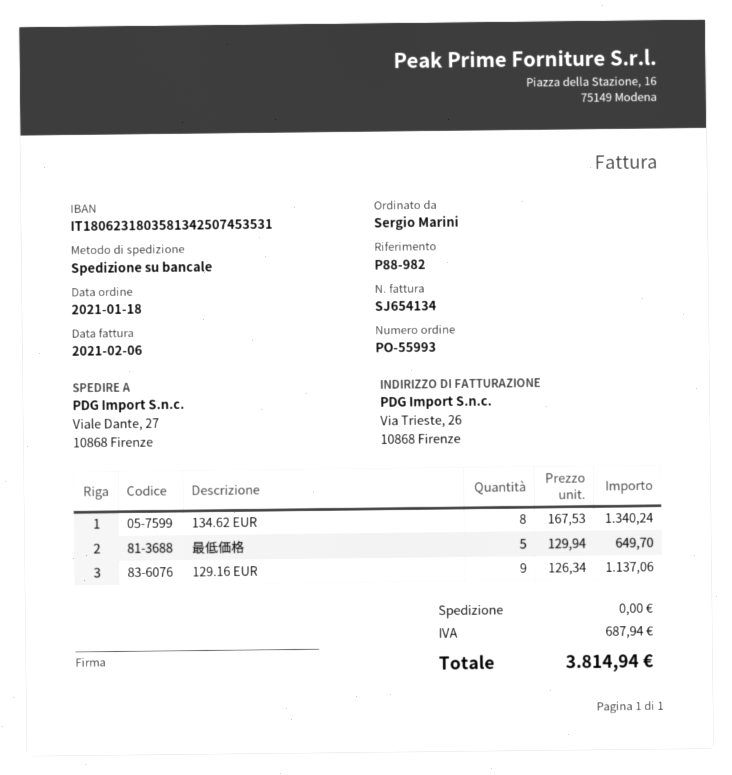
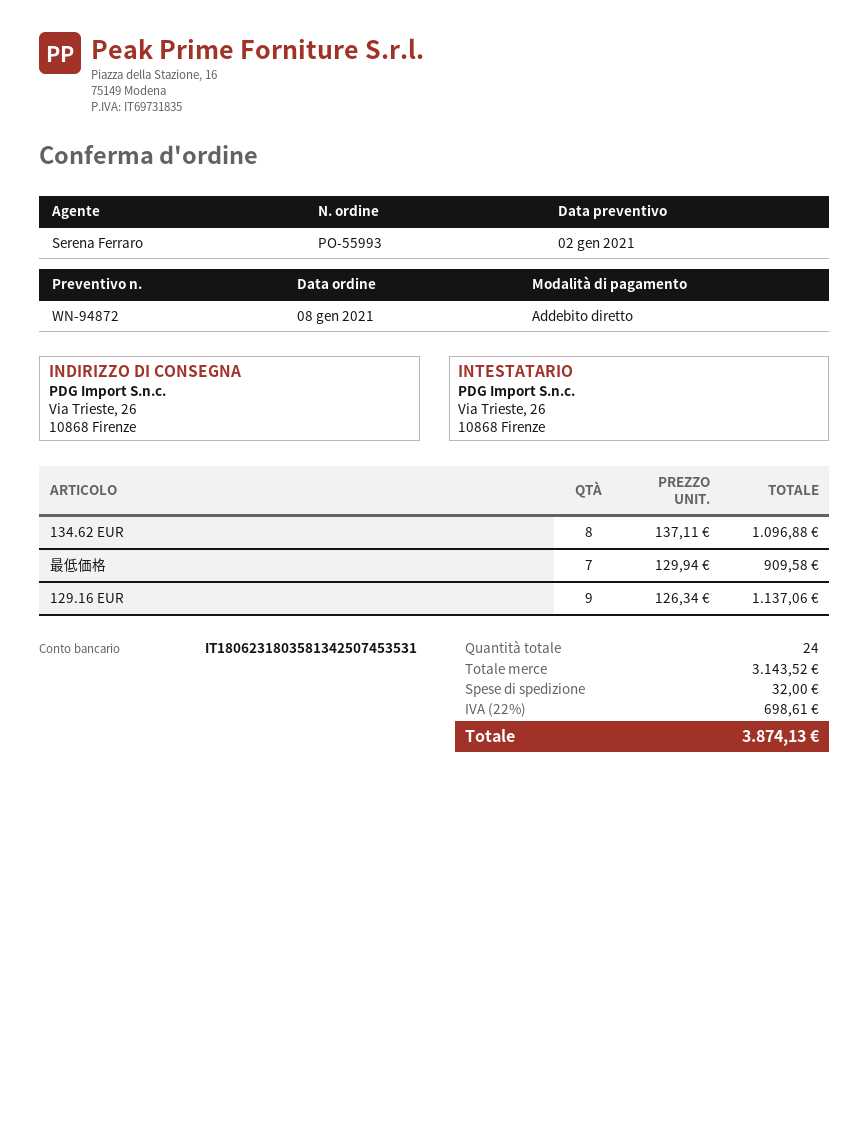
order date: 2021-01-18 -> 2021-01-08
ship to: Viale Dante, 27, 10868 Firenze -> Via Trieste, 26, 10868 Firenze
134.62 EUR: 8 x 167.53 = 1340.24 -> 8 x 137.11 = 1096.88
最低価格: 5 x 129.94 = 649.70 -> 7 x 129.94 = 909.58
shipping: 0.00 -> 32.00
tax: 687.94 -> 698.61
total: 3814.94 -> 3874.13

